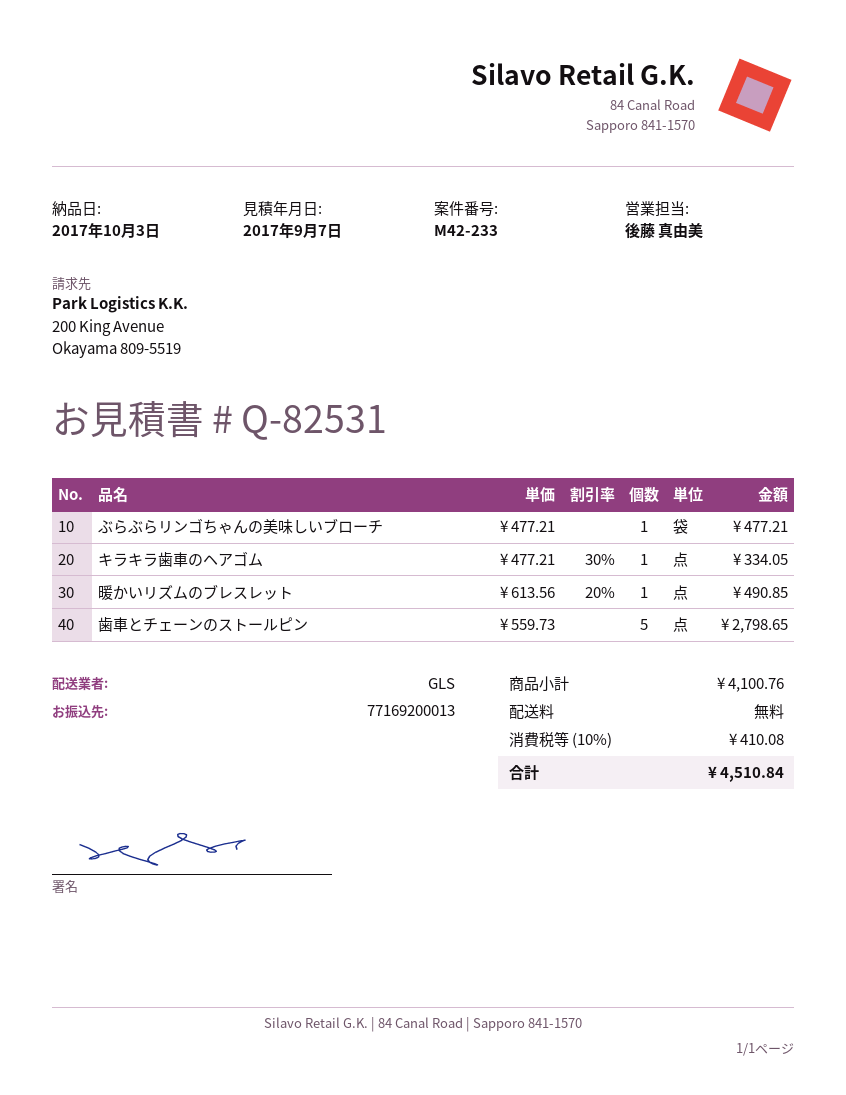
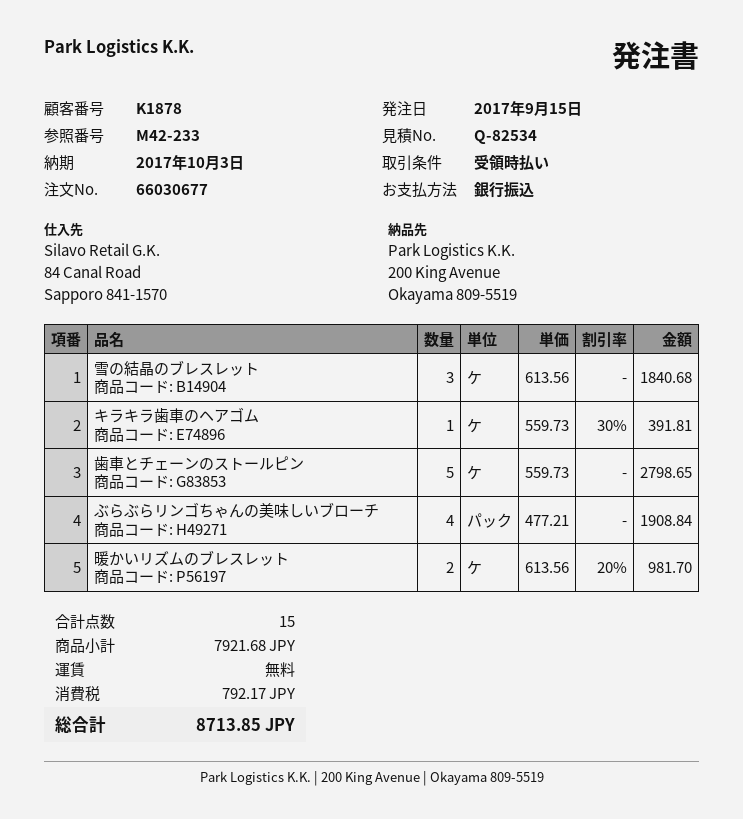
quote number: Q-82531 -> Q-82534
ぶらぶらリンゴちゃんの美味しいブローチ: 1 x 477.21 = 477.21 -> 4 x 477.21 = 1908.84
キラキラ歯車のヘアゴム: 1 x 477.21 - 30% = 334.05 -> 1 x 559.73 - 30% = 391.81
暖かいリズムのブレスレット: 1 x 613.56 - 20% = 490.85 -> 2 x 613.56 - 20% = 981.70
雪の結晶のブレスレット: none -> 3 x 613.56 = 1840.68
subtotal: 4100.76 -> 7921.68
tax: 410.08 -> 792.17
total: 4510.84 -> 8713.85

